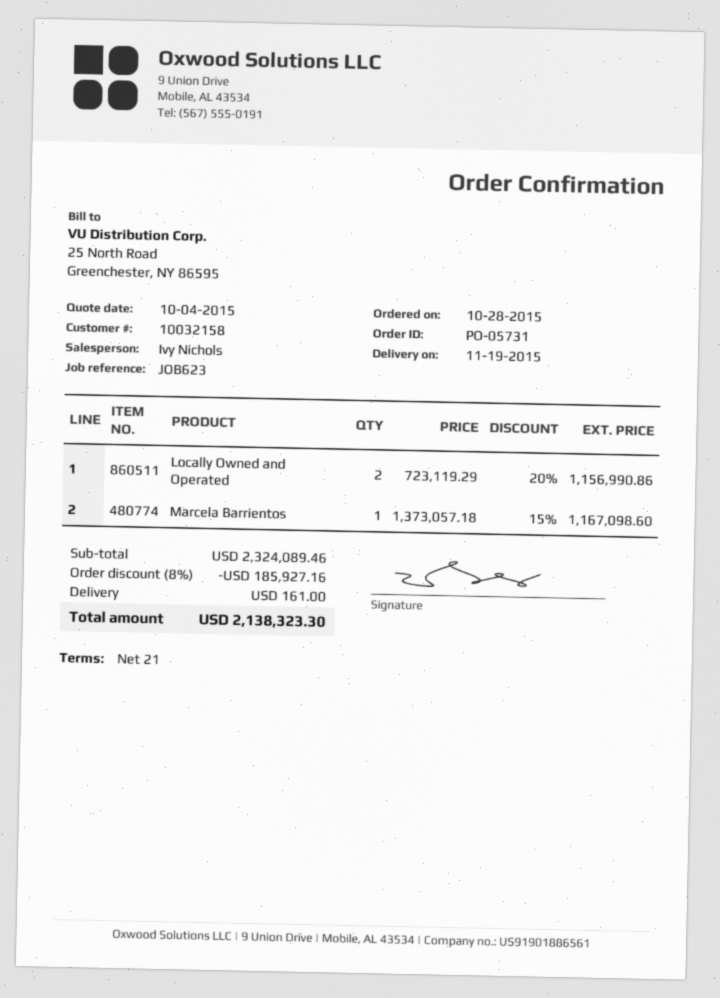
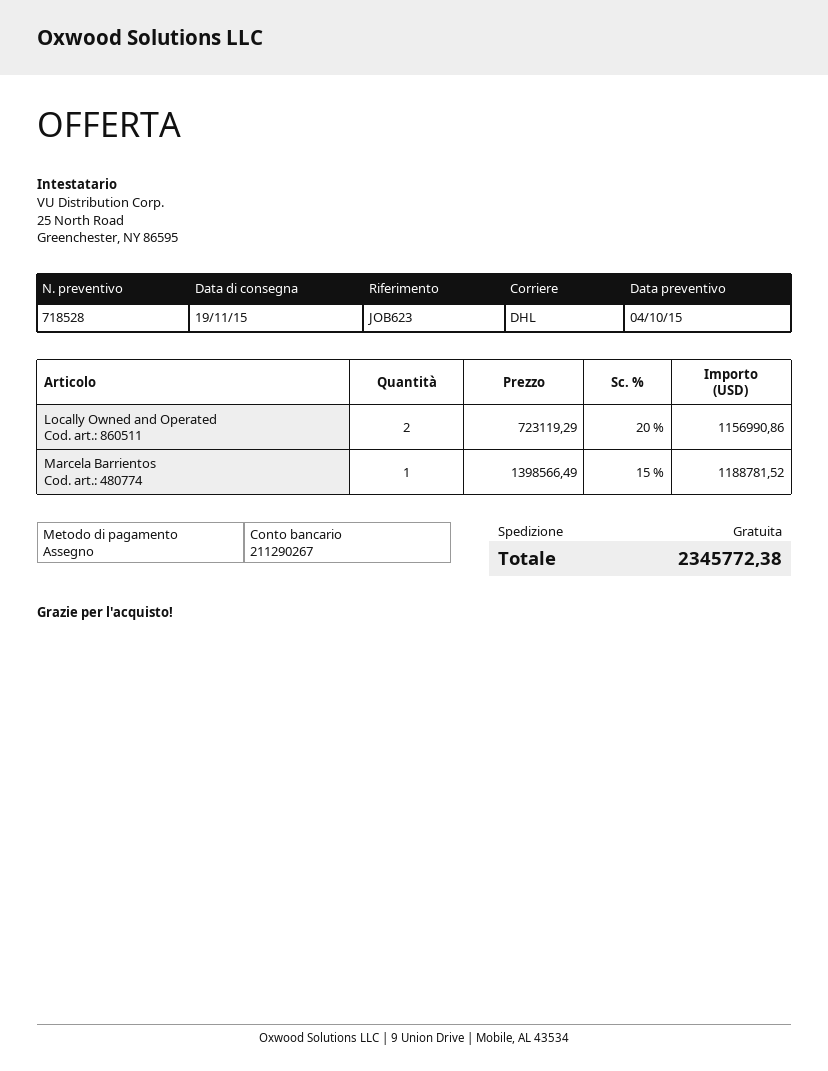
Marcela Barrientos: 1 x 1373057.18 - 15% = 1167098.60 -> 1 x 1398566.49 - 15% = 1188781.52
discount: 8% = 185927.16 -> none
shipping: 161.00 -> 0.00
total: 2138323.30 -> 2345772.38

